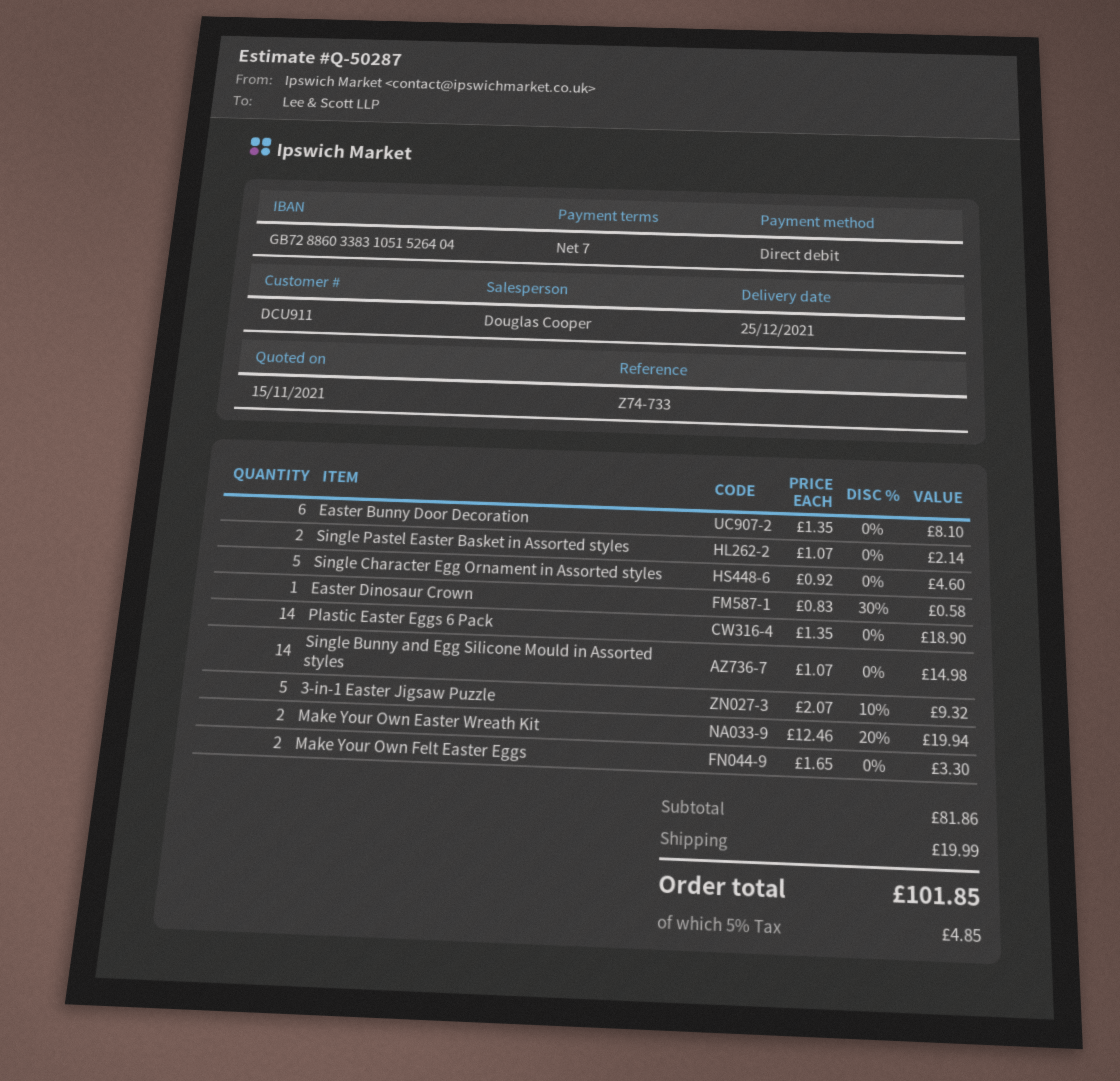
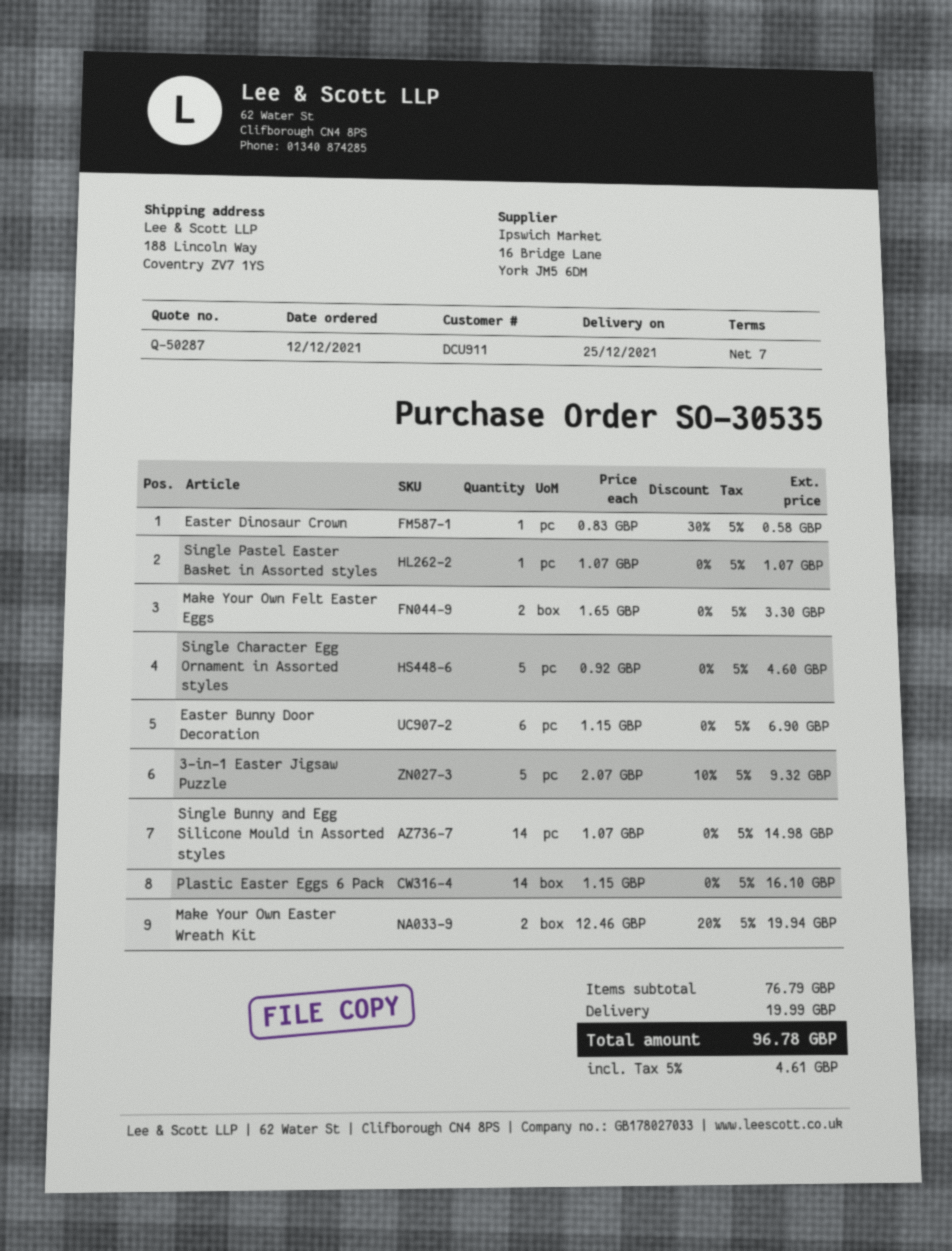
Easter Bunny Door Decoration: 6 x 1.35 = 8.10 -> 6 x 1.15 = 6.90
Single Pastel Easter Basket in Assorted styles: 2 x 1.07 = 2.14 -> 1 x 1.07 = 1.07
Plastic Easter Eggs 6 Pack: 14 x 1.35 = 18.90 -> 14 x 1.15 = 16.10
subtotal: 81.86 -> 76.79
tax: 5% = 4.85 -> 5% = 4.61
total: 101.85 -> 96.78

